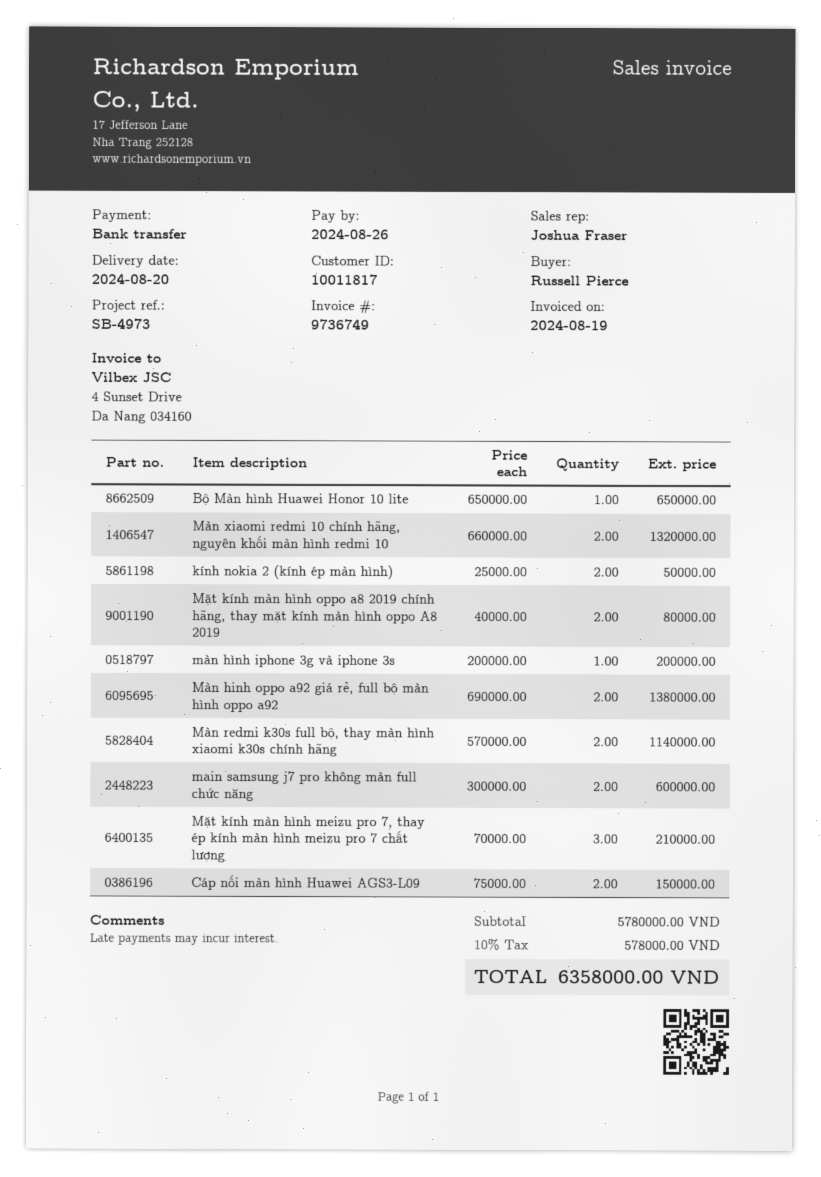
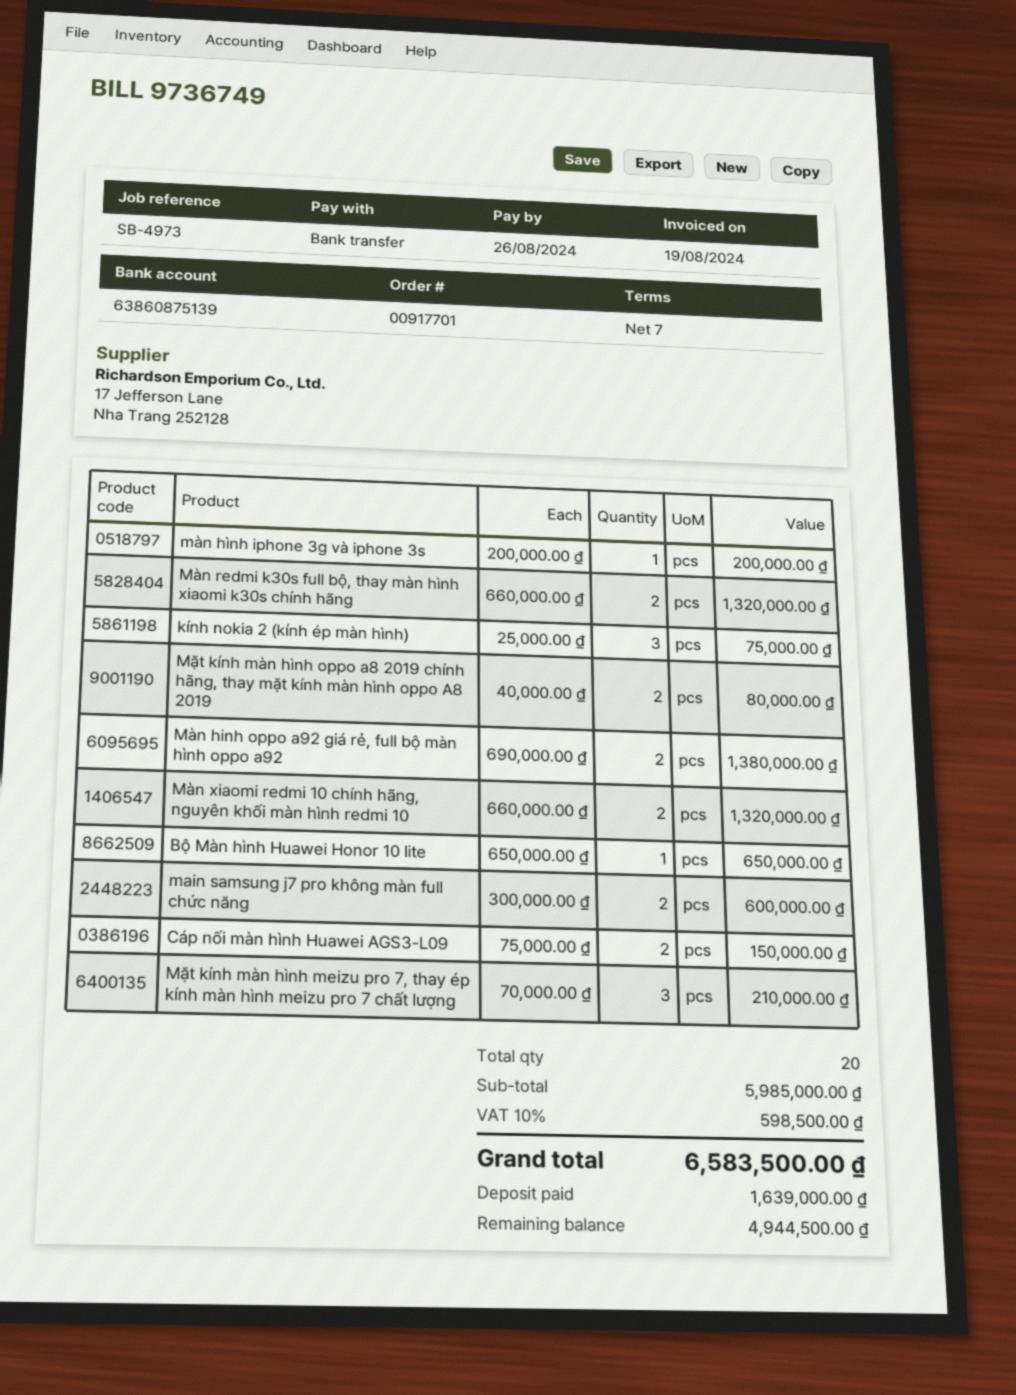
kính nokia 2 (kính ép màn hình): 2 x 25000.00 = 50000.00 -> 3 x 25000.00 = 75000.00
Màn redmi k30s full bộ, thay màn hình xiaomi k30s chính hãng: 2 x 570000.00 = 1140000.00 -> 2 x 660000.00 = 1320000.00
subtotal: 5780000.00 -> 5985000.00
tax: 10% = 578000.00 -> 10% = 598500.00
total: 6358000.00 -> 6583500.00

